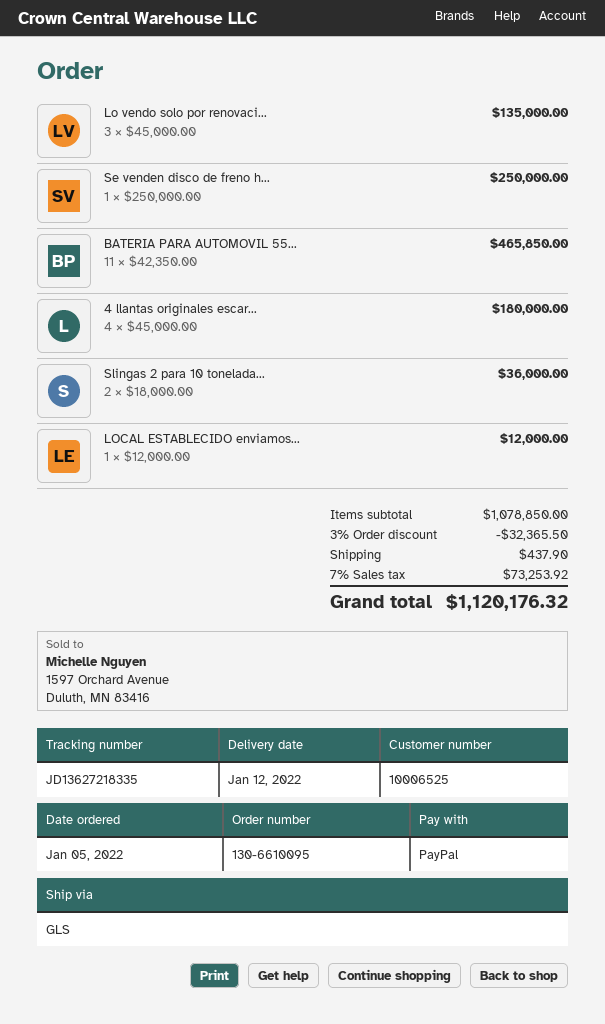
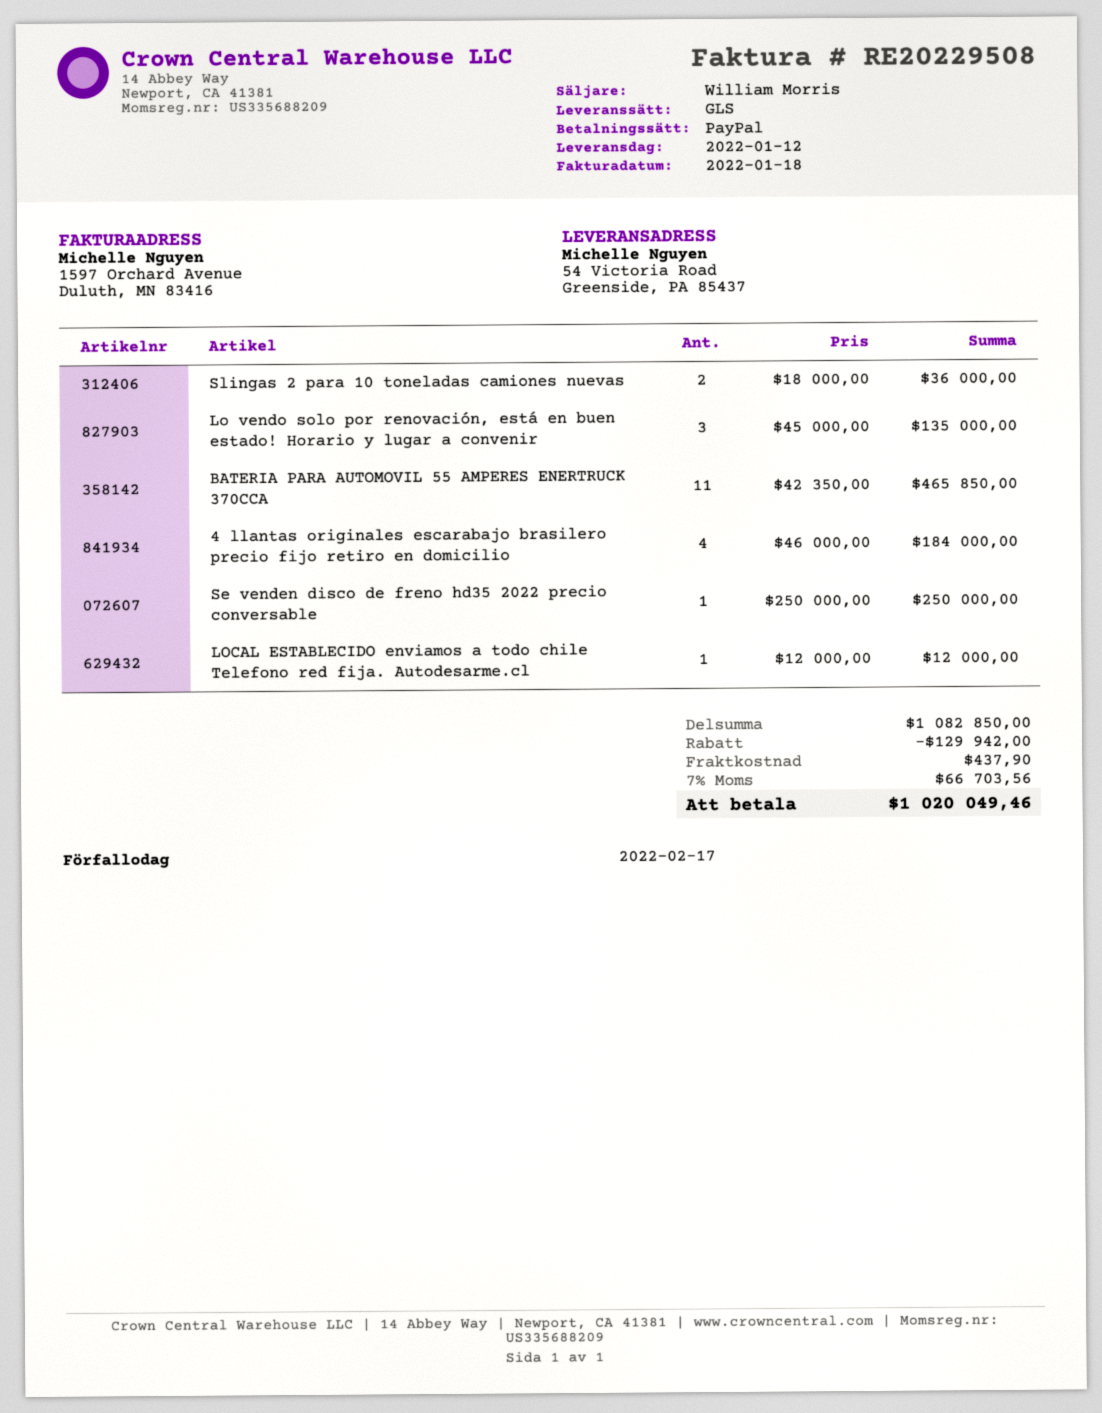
4 llantas originales escar...: 4 x 45000.00 = 180000.00 -> 4 x 46000.00 = 184000.00
subtotal: 1078850.00 -> 1082850.00
discount: 32365.50 -> 129942.00
tax: 7% = 73253.92 -> 7% = 66703.56
total: 1120176.32 -> 1020049.46

